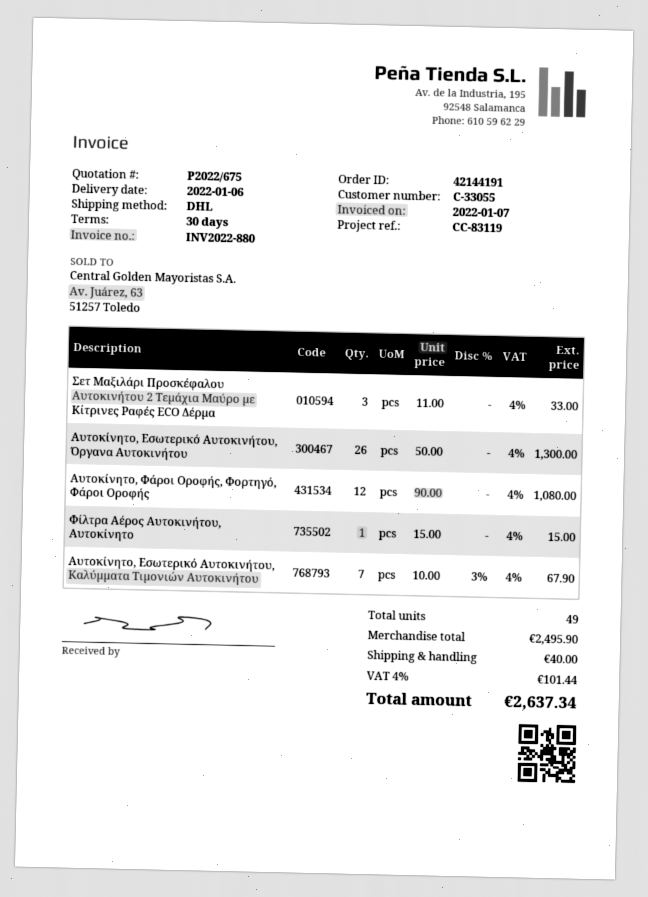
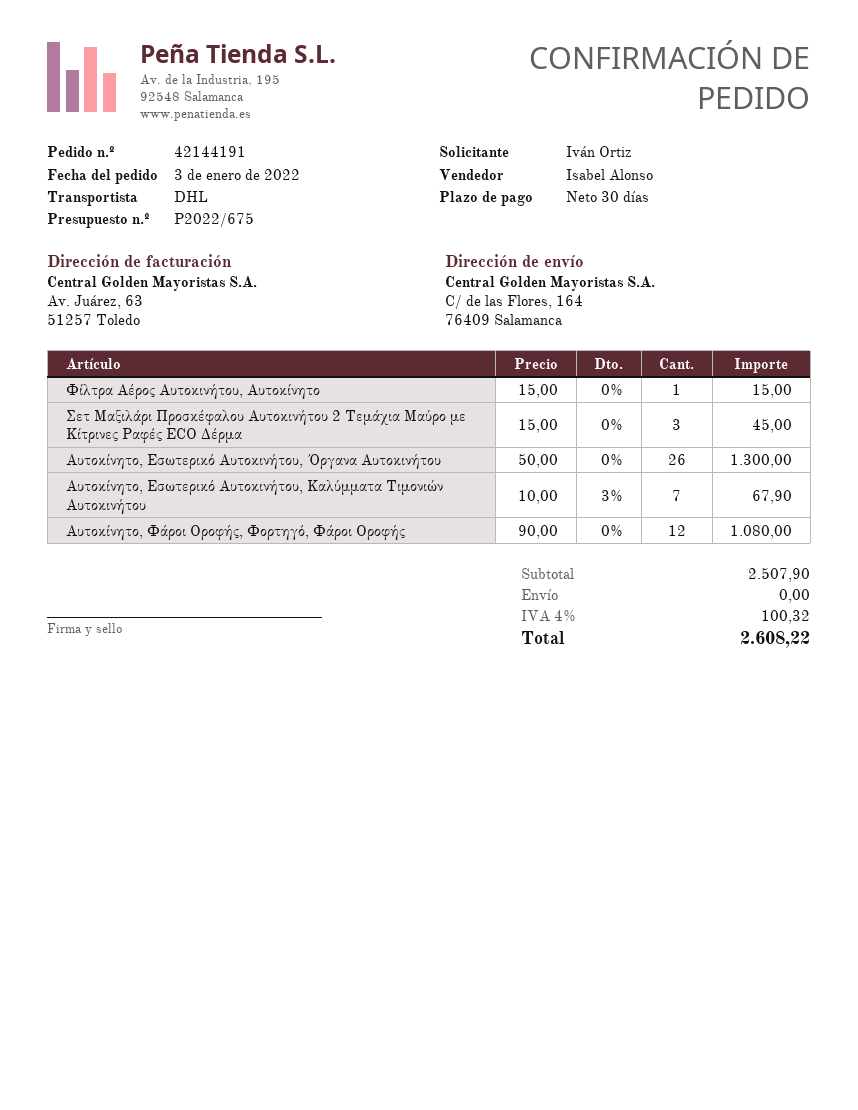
Σετ Μαξιλάρι Προσκέφαλου Αυτοκινήτου 2 Τεμάχια Μαύρο με Κίτρινες Ραφές ECO Δέρμα: 3 x 11.00 = 33.00 -> 3 x 15.00 = 45.00
subtotal: 2495.90 -> 2507.90
shipping: 40.00 -> 0.00
tax: 4% = 101.44 -> 4% = 100.32
total: 2637.34 -> 2608.22

